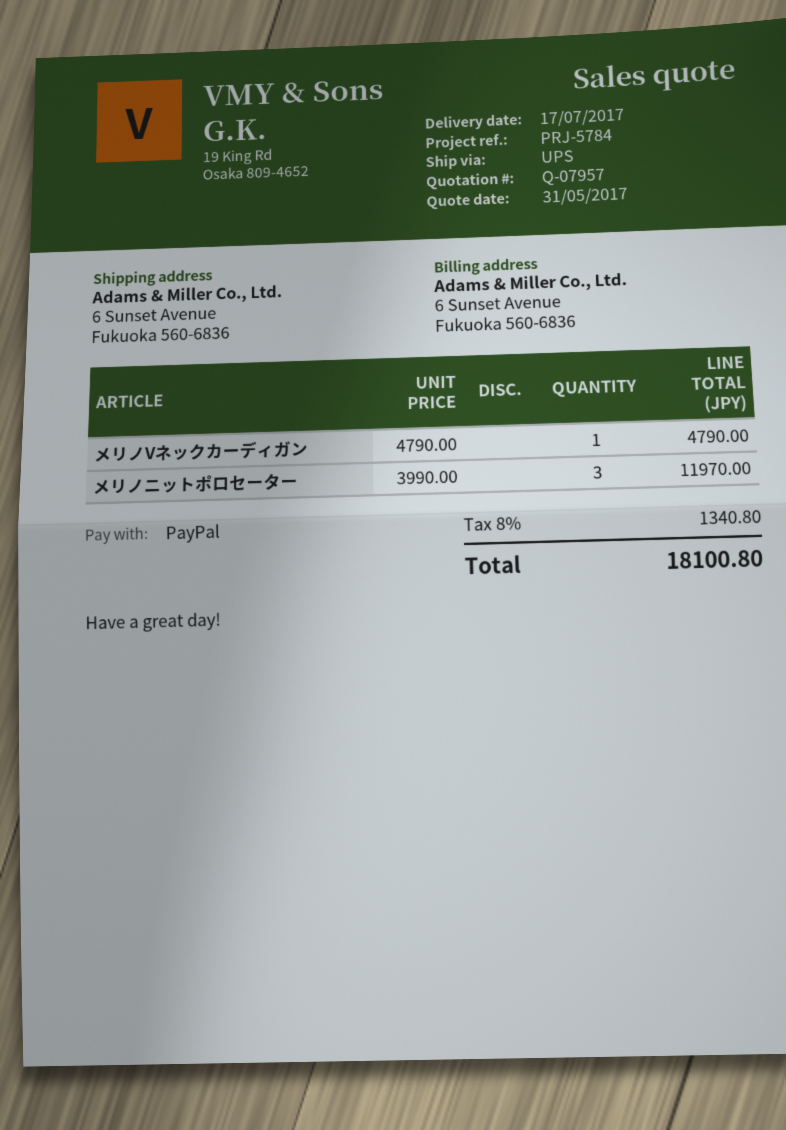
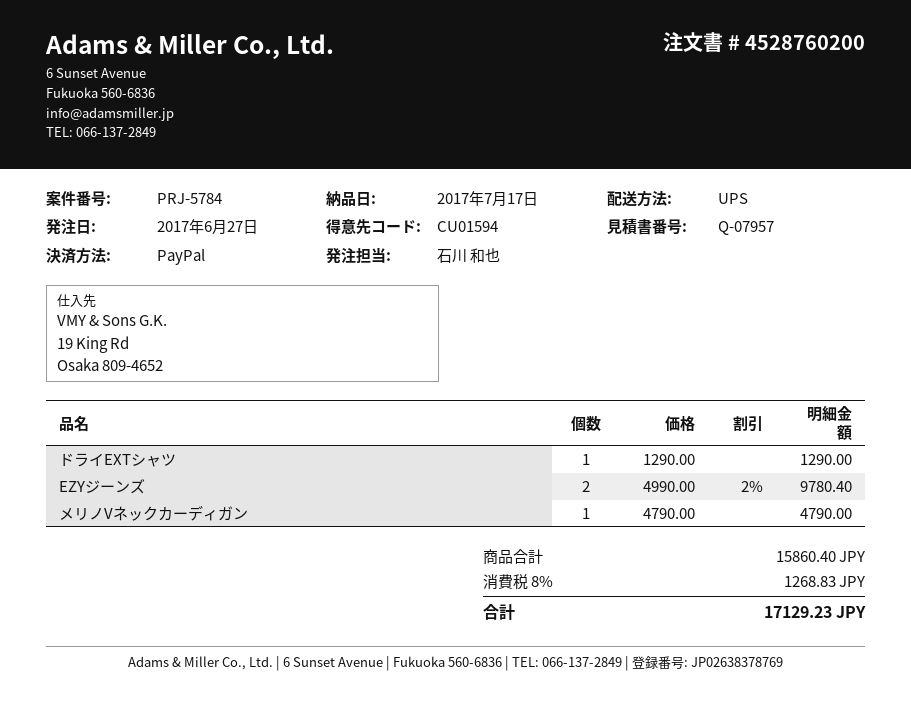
メリノニットポロセーター: 3 x 3990.00 = 11970.00 -> none
ドライEXTシャツ: none -> 1 x 1290.00 = 1290.00
EZYジーンズ: none -> 2 x 4990.00 - 2% = 9780.40
tax: 8% = 1340.80 -> 8% = 1268.83
total: 18100.80 -> 17129.23

